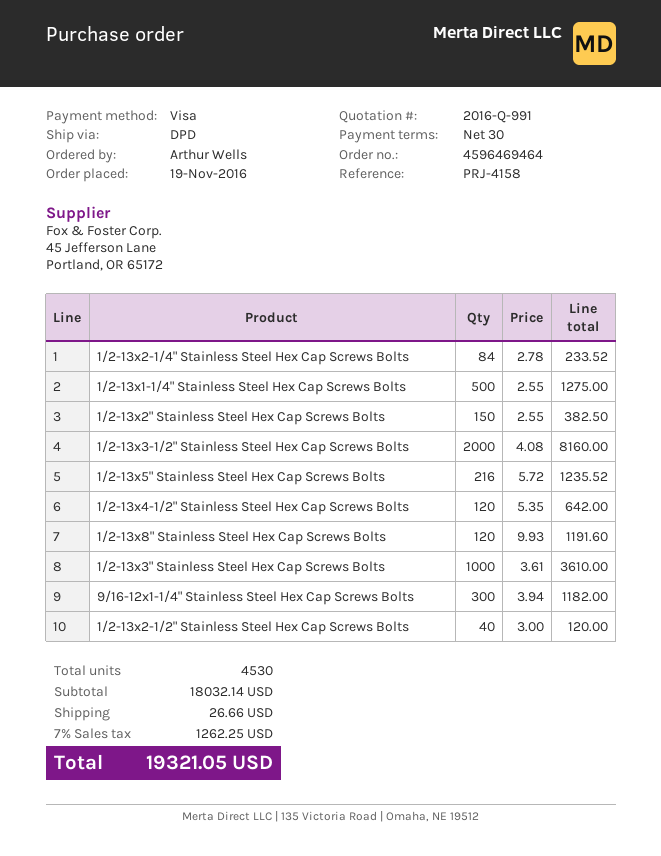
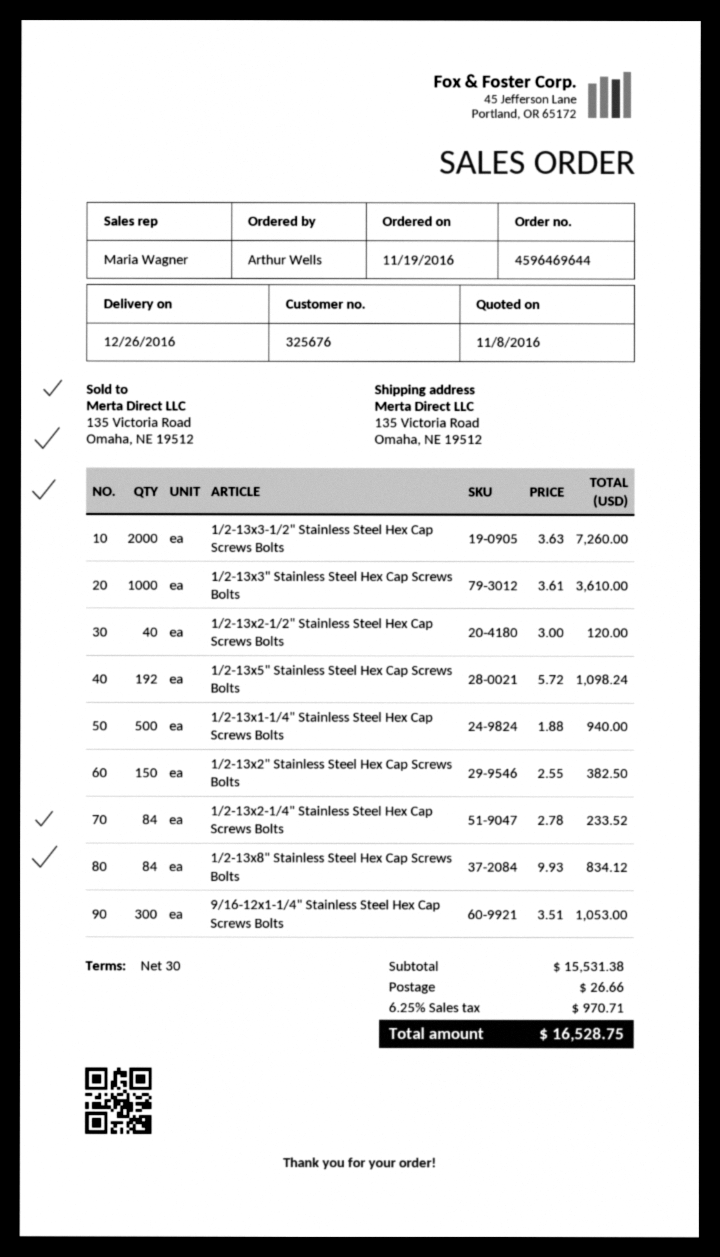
order number: 4596469464 -> 4596469644
1/2-13x1-1/4" Stainless Steel Hex Cap Screws Bolts: 500 x 2.55 = 1275.00 -> 500 x 1.88 = 940.00
1/2-13x3-1/2" Stainless Steel Hex Cap Screws Bolts: 2000 x 4.08 = 8160.00 -> 2000 x 3.63 = 7260.00
1/2-13x5" Stainless Steel Hex Cap Screws Bolts: 216 x 5.72 = 1235.52 -> 192 x 5.72 = 1098.24
1/2-13x4-1/2" Stainless Steel Hex Cap Screws Bolts: 120 x 5.35 = 642.00 -> none
1/2-13x8" Stainless Steel Hex Cap Screws Bolts: 120 x 9.93 = 1191.60 -> 84 x 9.93 = 834.12
9/16-12x1-1/4" Stainless Steel Hex Cap Screws Bolts: 300 x 3.94 = 1182.00 -> 300 x 3.51 = 1053.00
subtotal: 18032.14 -> 15531.38
tax: 7% = 1262.25 -> 6.25% = 970.71
total: 19321.05 -> 16528.75

